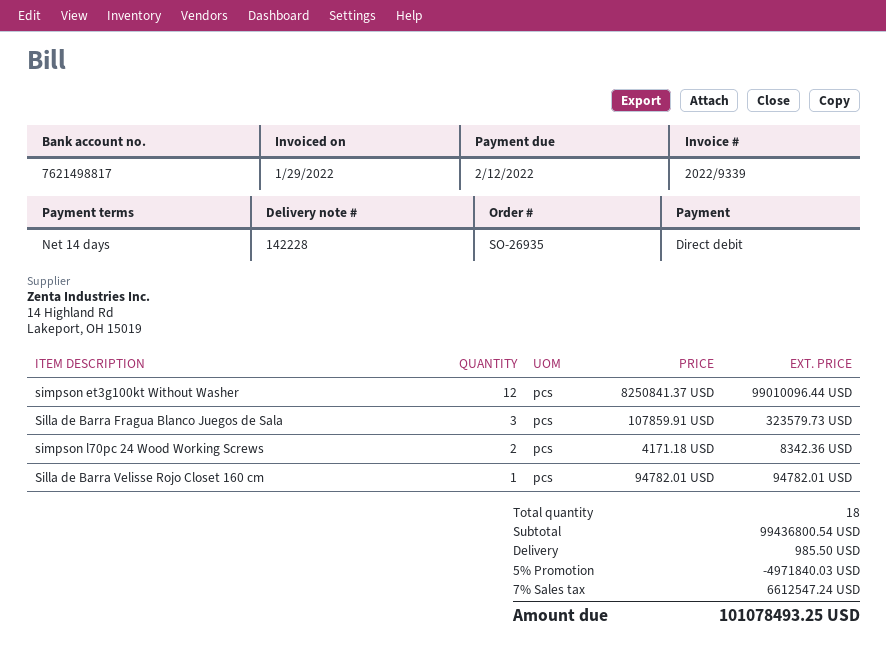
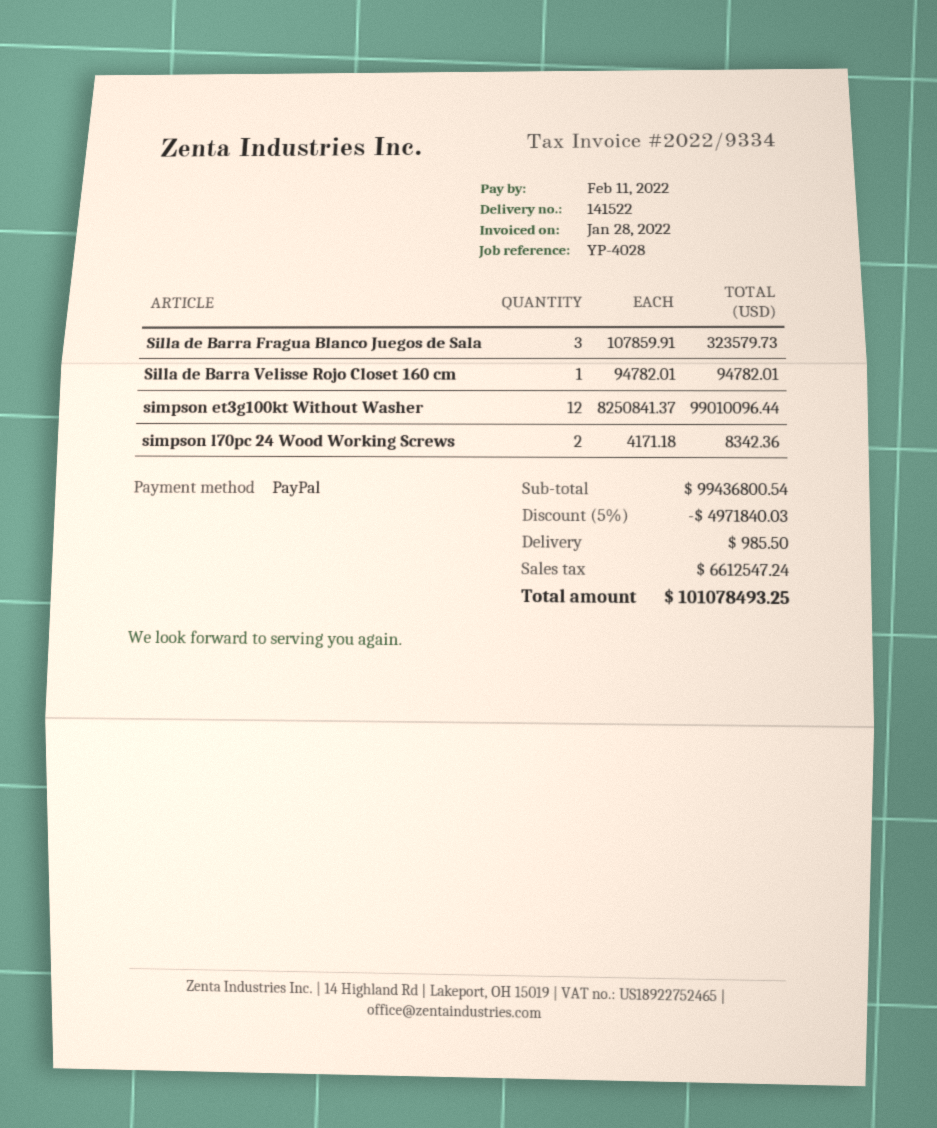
delivery note number: 142228 -> 141522
invoice number: 2022/9339 -> 2022/9334
invoice date: 2022-01-29 -> 2022-01-28
due date: 2022-02-12 -> 2022-02-11
payment method: direct debit -> PayPal

